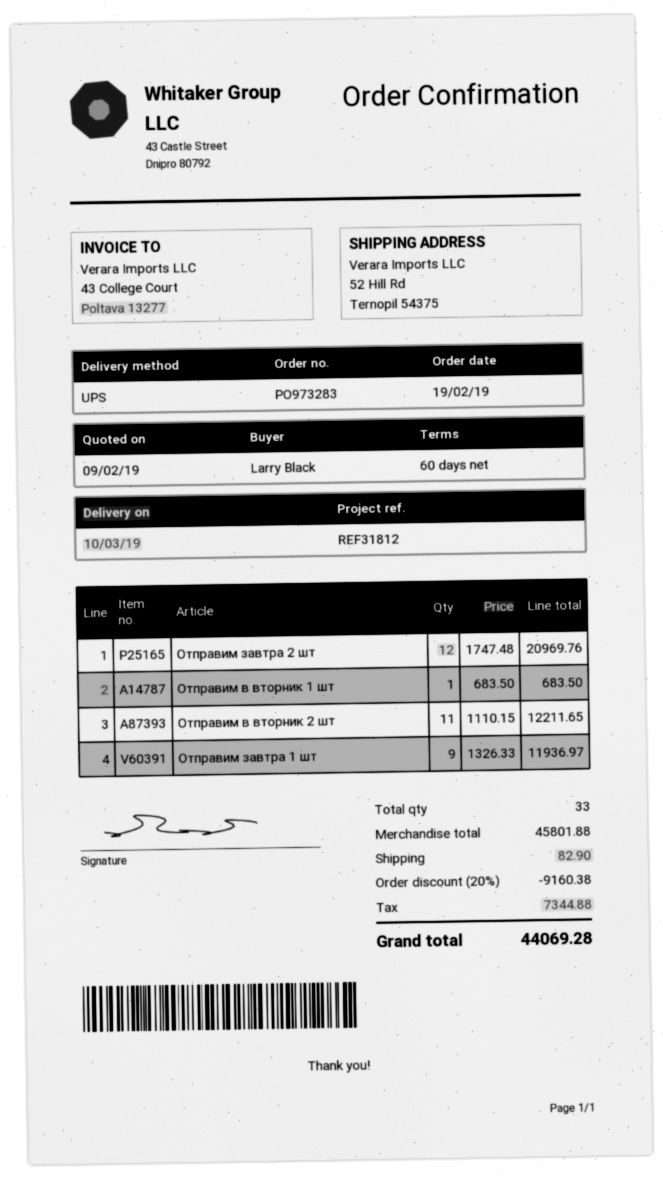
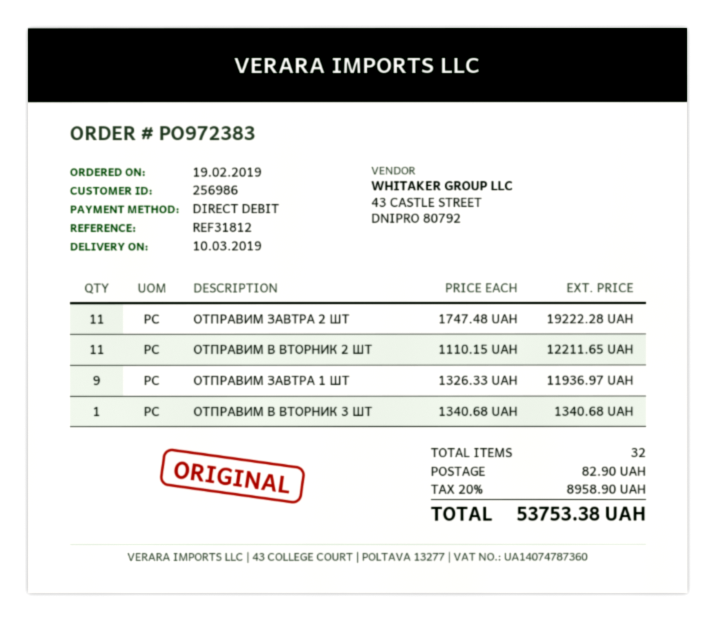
order number: PO973283 -> PO972383
Отправим завтра 2 шт: 12 x 1747.48 = 20969.76 -> 11 x 1747.48 = 19222.28
Отправим в вторник 1 шт: 1 x 683.50 = 683.50 -> none
ОТПРАВИМ В ВТОРНИК 3 ШТ: none -> 1 x 1340.68 = 1340.68
total quantity: 33 -> 32
discount: 20% = 9160.38 -> none
tax: 7344.88 -> 8958.90
total: 44069.28 -> 53753.38

